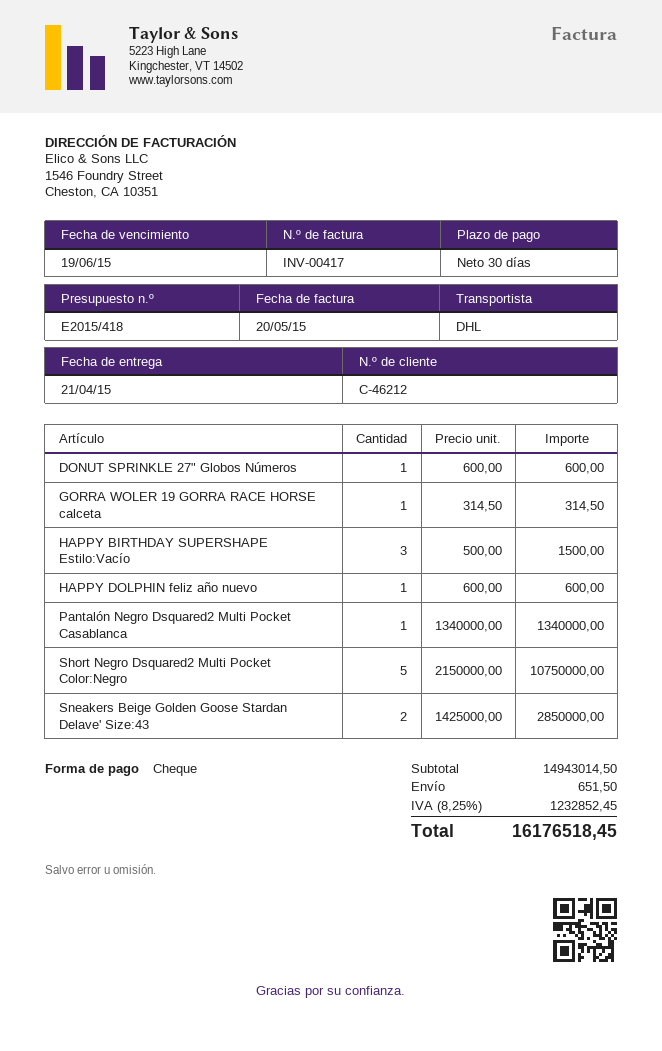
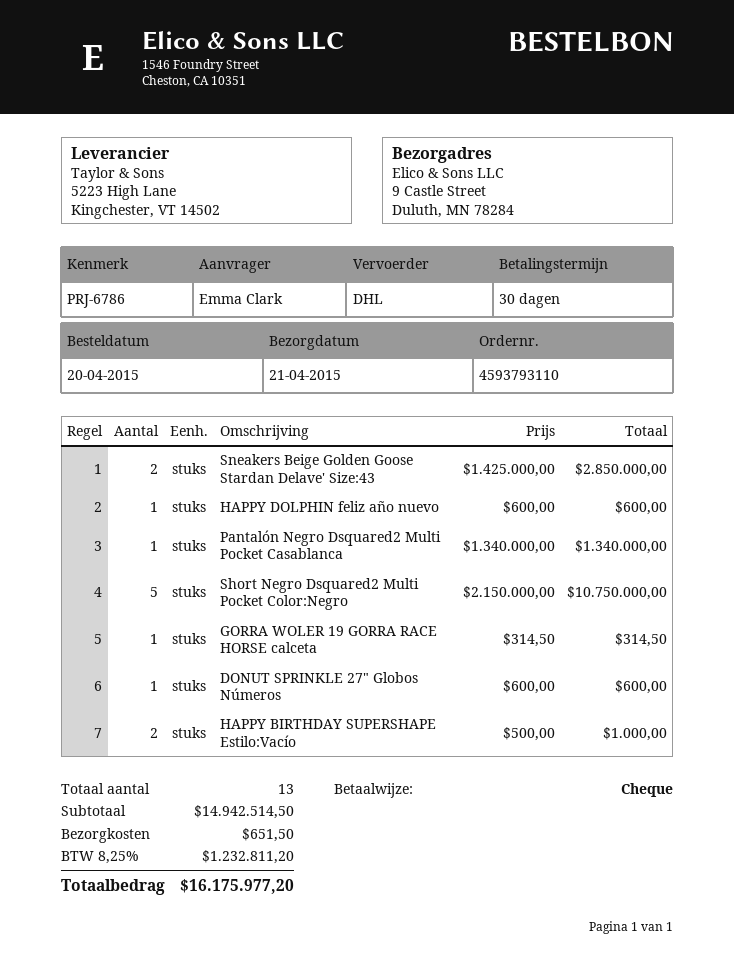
HAPPY BIRTHDAY SUPERSHAPE Estilo:Vacío: 3 x 500.00 = 1500.00 -> 2 x 500.00 = 1000.00
subtotal: 14943014.50 -> 14942514.50
tax: 8.25% = 1232852.45 -> 8.25% = 1232811.20
total: 16176518.45 -> 16175977.20

